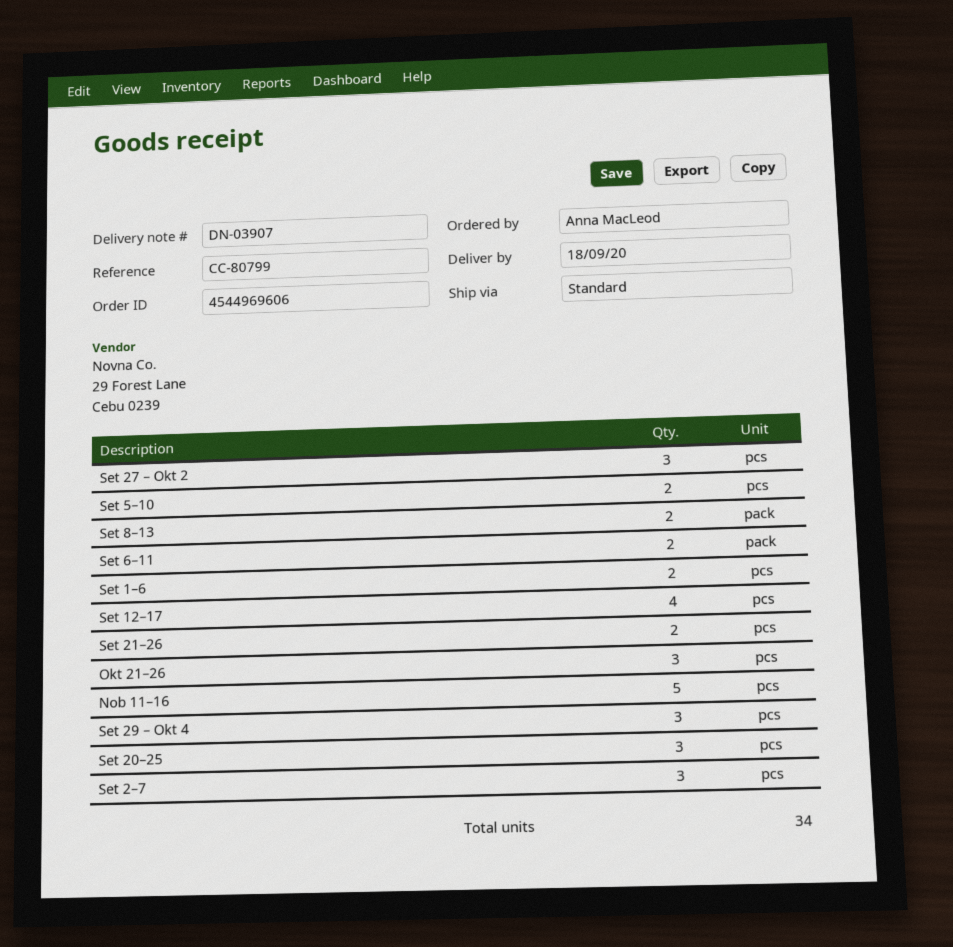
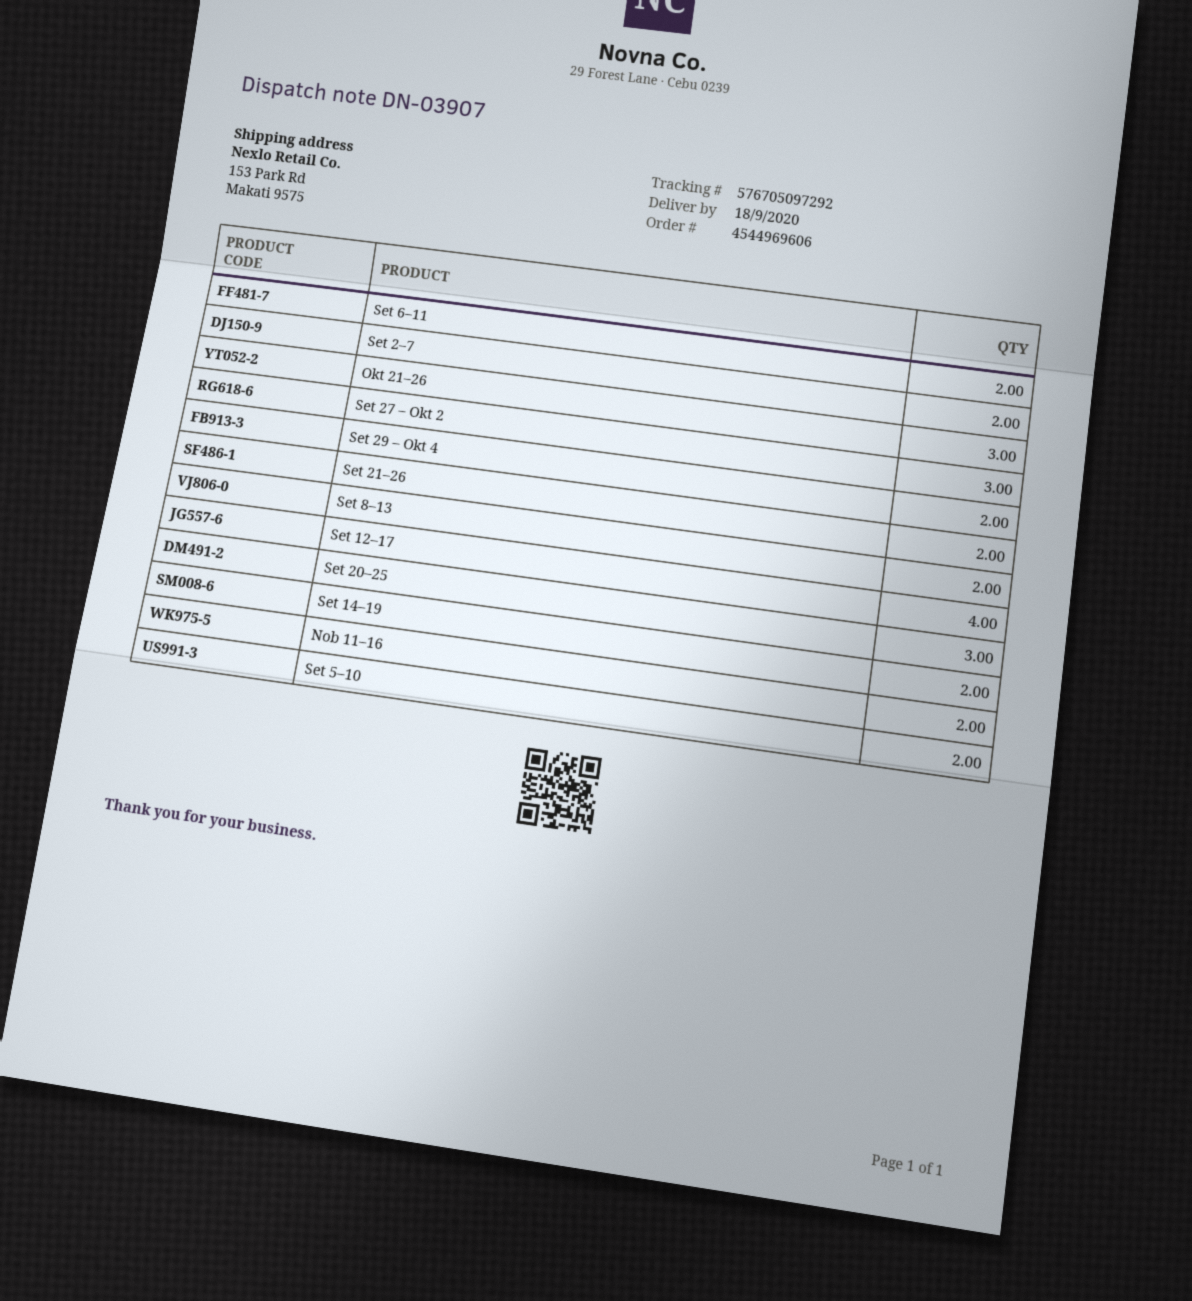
Set 1–6: 2 -> none
Nob 11–16: 5 -> 2
Set 29 – Okt 4: 3 -> 2
Set 2–7: 3 -> 2
Set 14–19: none -> 2

